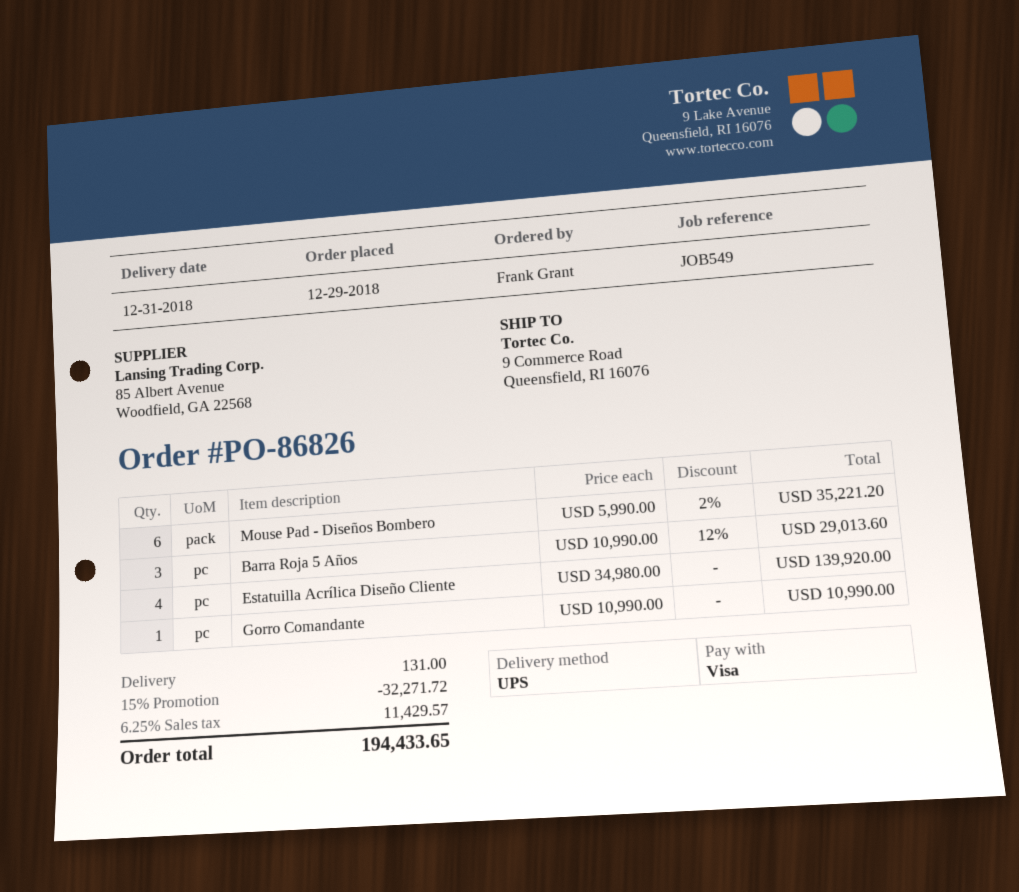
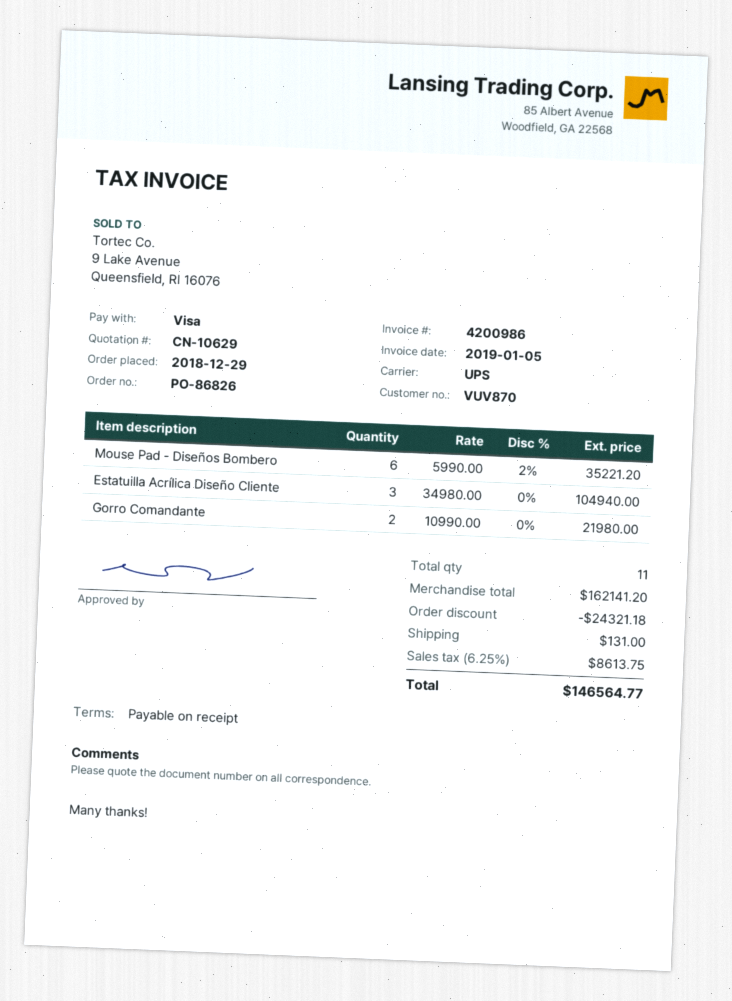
Barra Roja 5 Años: 3 x 10990.00 - 12% = 29013.60 -> none
Estatuilla Acrílica Diseño Cliente: 4 x 34980.00 = 139920.00 -> 3 x 34980.00 = 104940.00
Gorro Comandante: 1 x 10990.00 = 10990.00 -> 2 x 10990.00 = 21980.00
discount: 32271.72 -> 24321.18
tax: 6.25% = 11429.57 -> 6.25% = 8613.75
total: 194433.65 -> 146564.77

